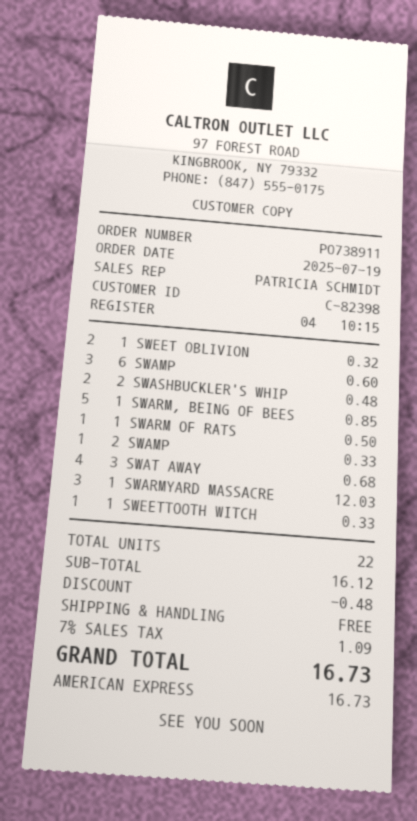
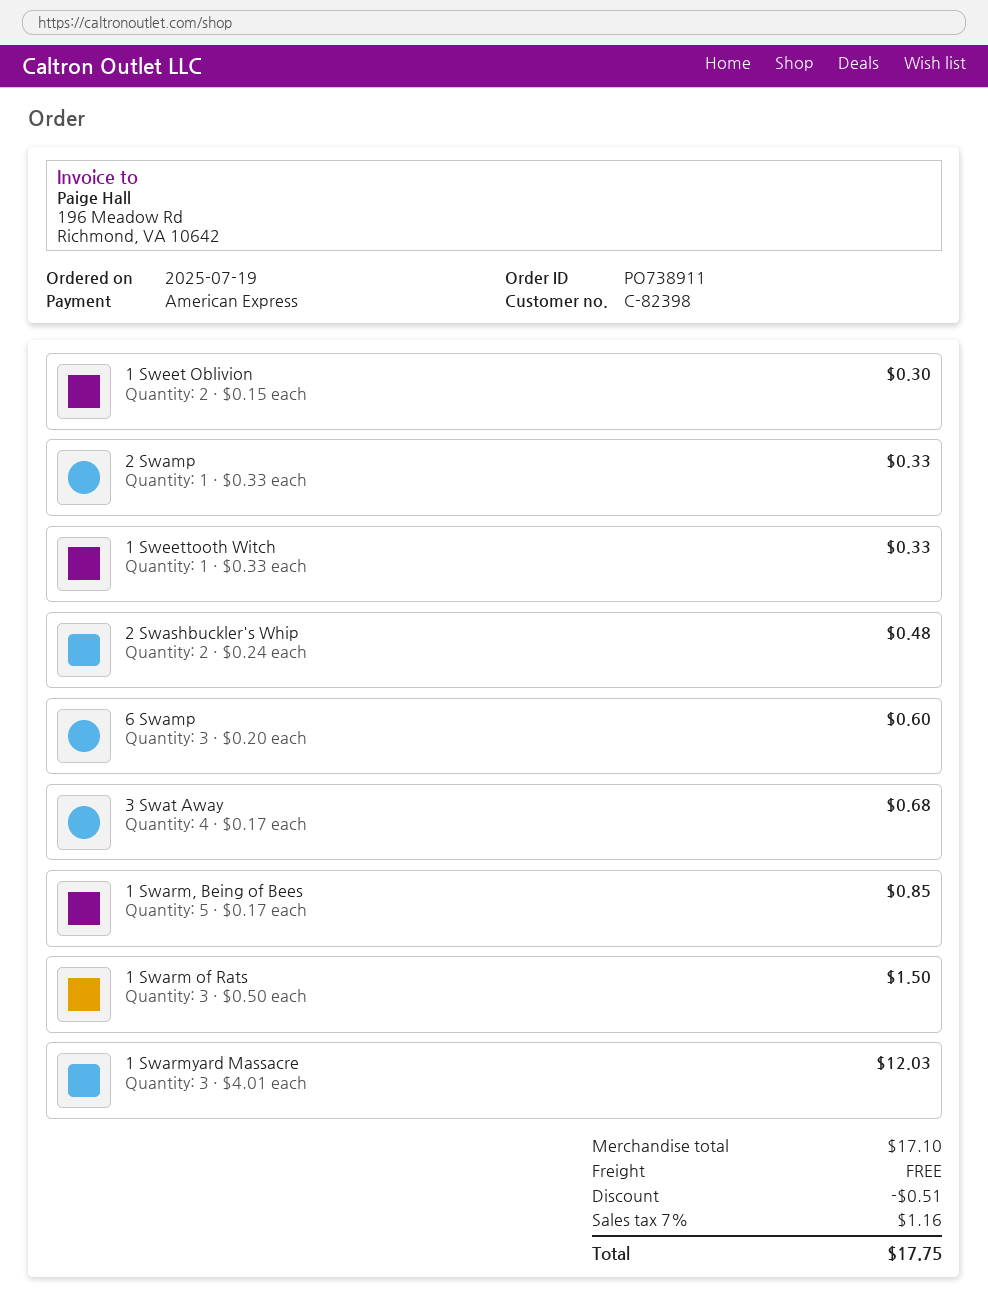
1 SWEET OBLIVION: 2 for 0.32 -> 2 for 0.30
1 SWARM OF RATS: 1 for 0.50 -> 3 for 1.50
subtotal: 16.12 -> 17.10
discount: 0.48 -> 0.51
tax: 7% = 1.09 -> 7% = 1.16
total: 16.73 -> 17.75

